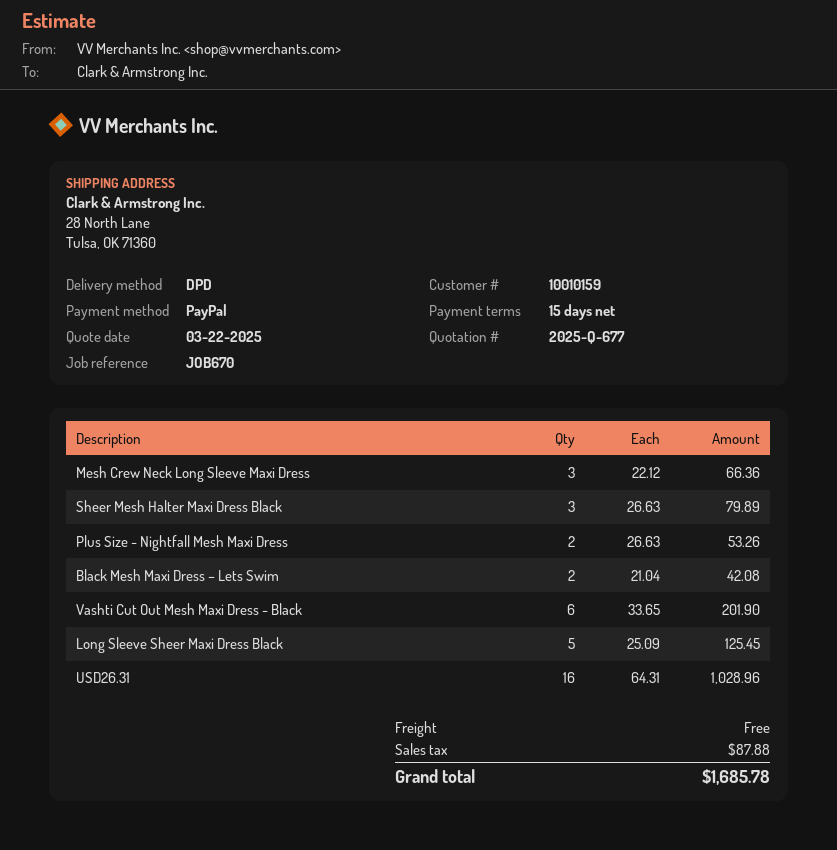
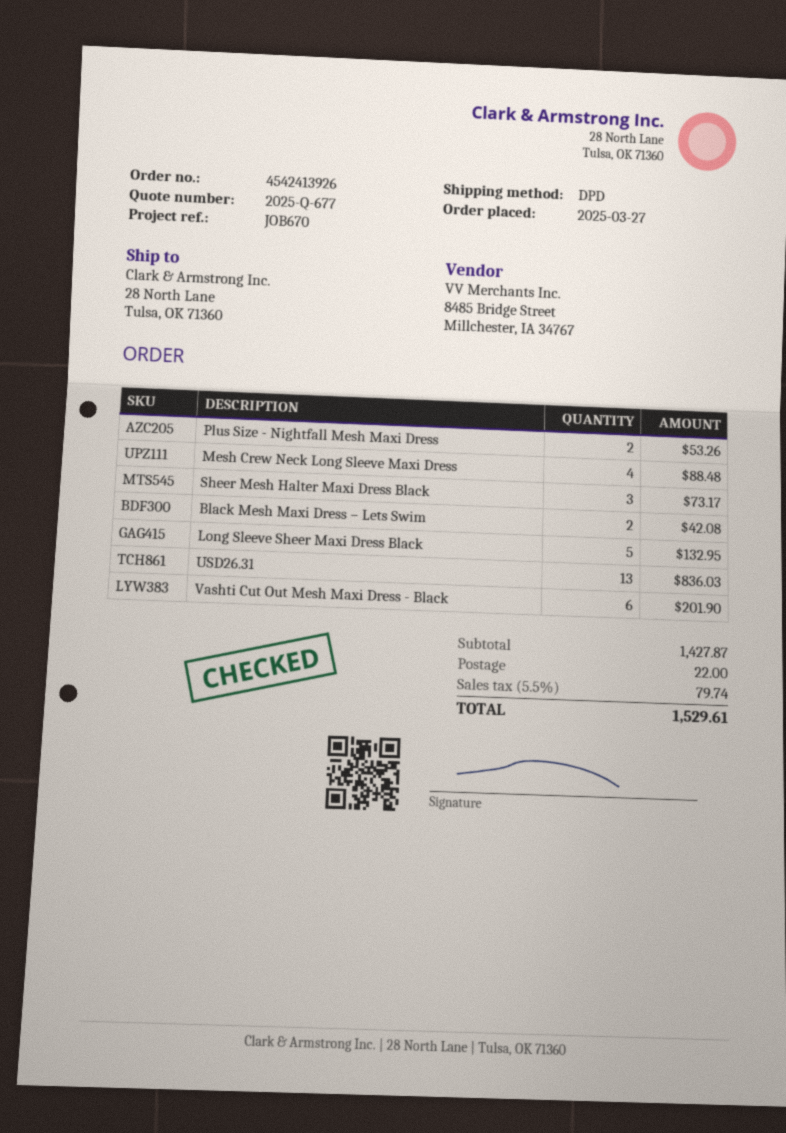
Mesh Crew Neck Long Sleeve Maxi Dress: 3 for 66.36 -> 4 for 88.48
Sheer Mesh Halter Maxi Dress Black: 3 for 79.89 -> 3 for 73.17
Long Sleeve Sheer Maxi Dress Black: 5 for 125.45 -> 5 for 132.95
USD26.31: 16 for 1028.96 -> 13 for 836.03
shipping: 0.00 -> 22.00
tax: 87.88 -> 79.74
total: 1685.78 -> 1529.61

